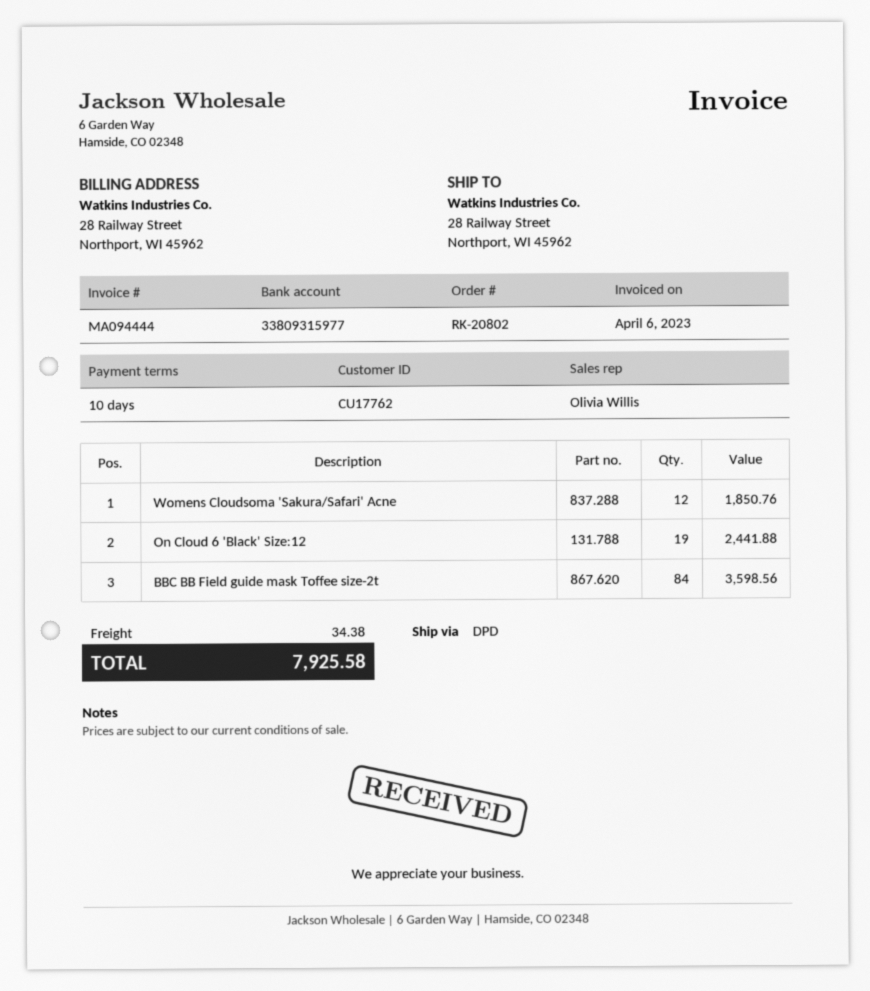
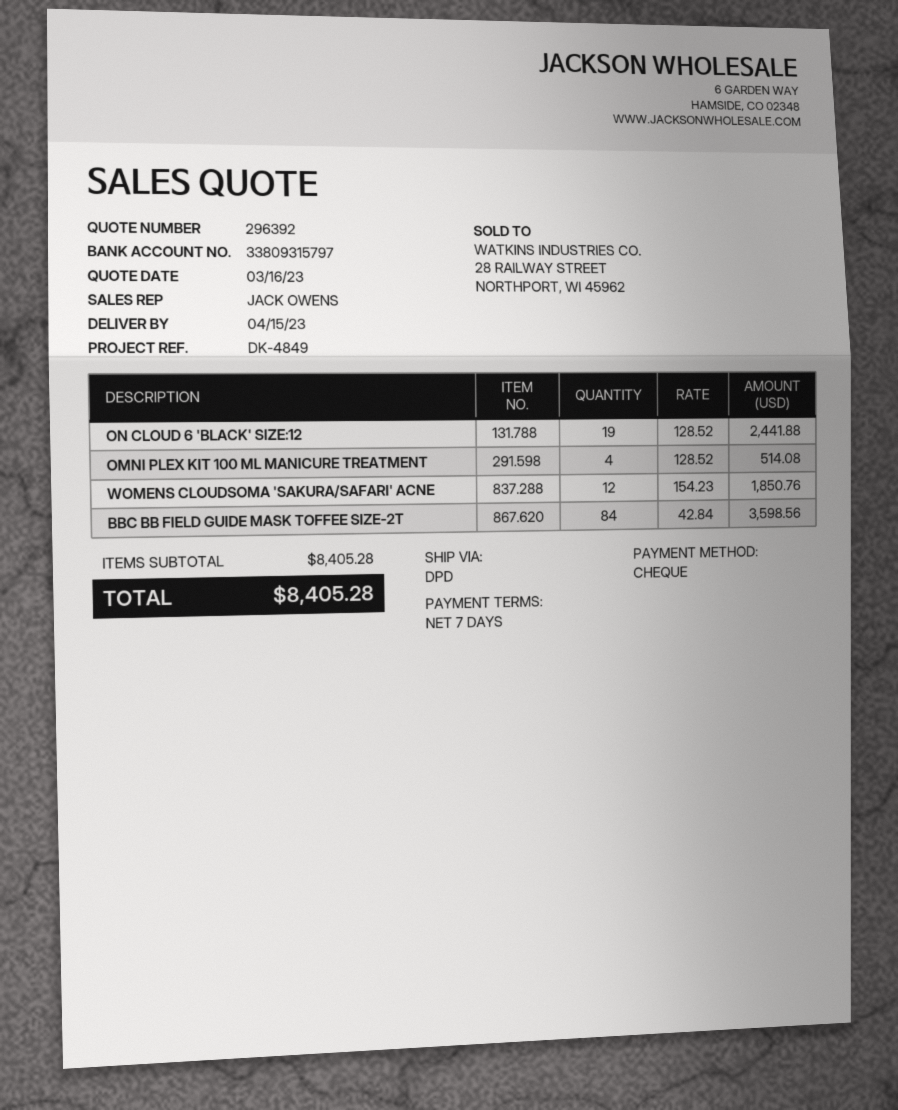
payment terms: 10 days -> 7 days
sales rep: Olivia Willis -> JACK OWENS
bank account: 33809315977 -> 33809315797
OMNI PLEX KIT 100 ML MANICURE TREATMENT: none -> 4 for 514.08
shipping: 34.38 -> none
total: 7925.58 -> 8405.28

